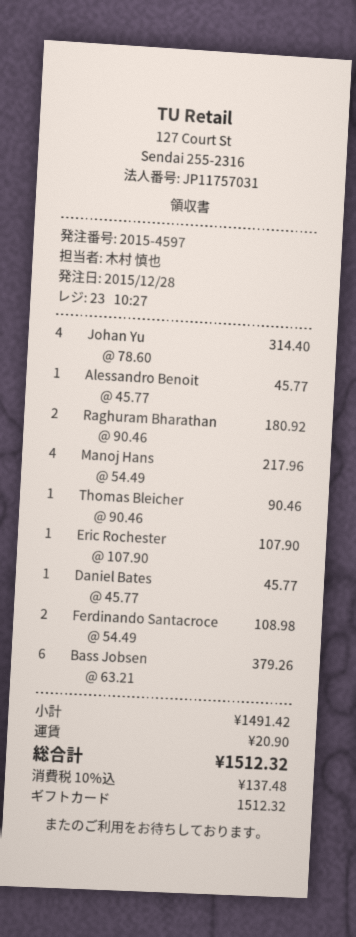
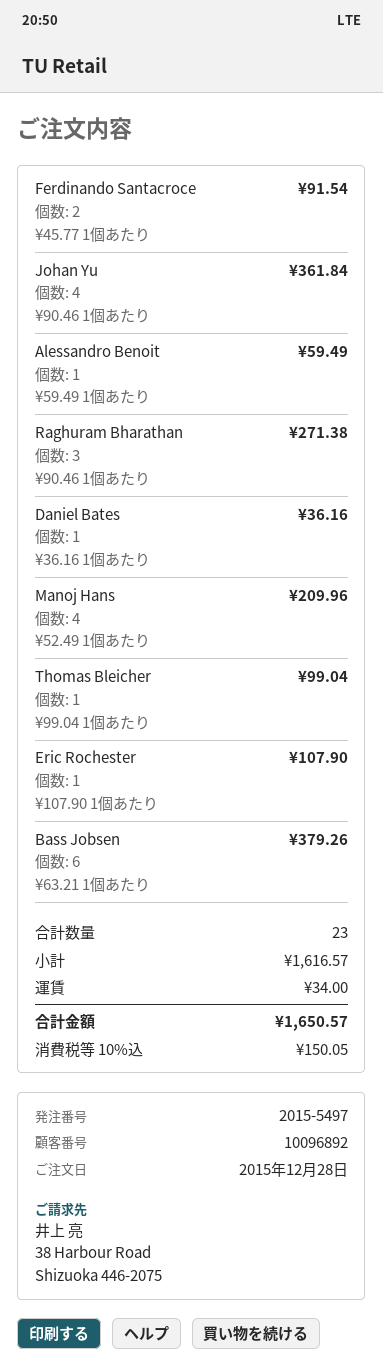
order number: 2015-4597 -> 2015-5497
Johan Yu: 4 x 78.60 = 314.40 -> 4 x 90.46 = 361.84
Alessandro Benoit: 1 x 45.77 = 45.77 -> 1 x 59.49 = 59.49
Raghuram Bharathan: 2 x 90.46 = 180.92 -> 3 x 90.46 = 271.38
Manoj Hans: 4 x 54.49 = 217.96 -> 4 x 52.49 = 209.96
Thomas Bleicher: 1 x 90.46 = 90.46 -> 1 x 99.04 = 99.04
Daniel Bates: 1 x 45.77 = 45.77 -> 1 x 36.16 = 36.16
Ferdinando Santacroce: 2 x 54.49 = 108.98 -> 2 x 45.77 = 91.54
subtotal: 1491.42 -> 1616.57
shipping: 20.90 -> 34.00
tax: 10% = 137.48 -> 10% = 150.05
total: 1512.32 -> 1650.57

